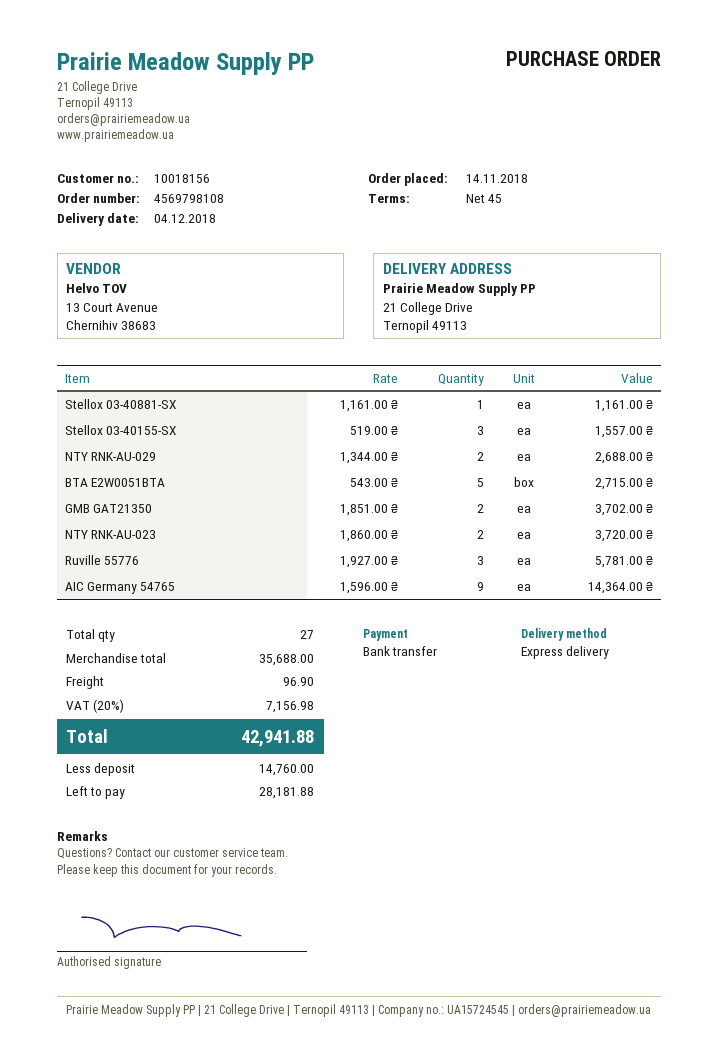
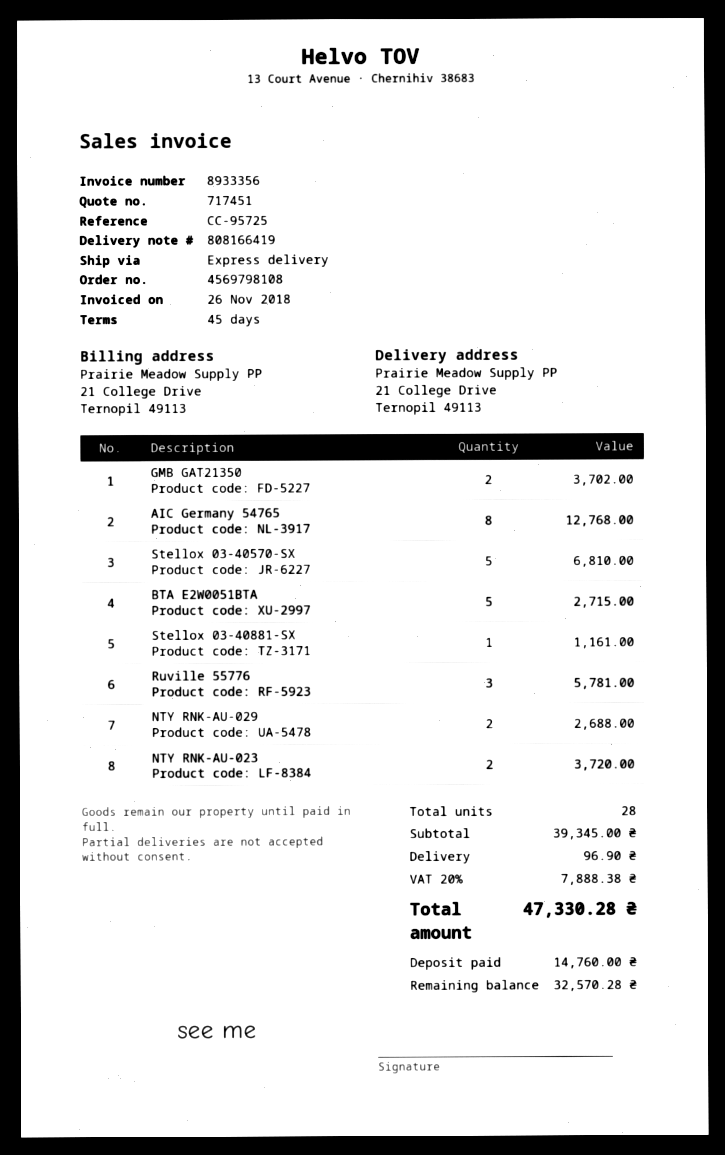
Stellox 03-40155-SX: 3 for 1557.00 -> none
AIC Germany 54765: 9 for 14364.00 -> 8 for 12768.00
Stellox 03-40570-SX: none -> 5 for 6810.00
total quantity: 27 -> 28
subtotal: 35688.00 -> 39345.00
tax: 20% = 7156.98 -> 20% = 7888.38
total: 42941.88 -> 47330.28
balance: 28181.88 -> 32570.28

